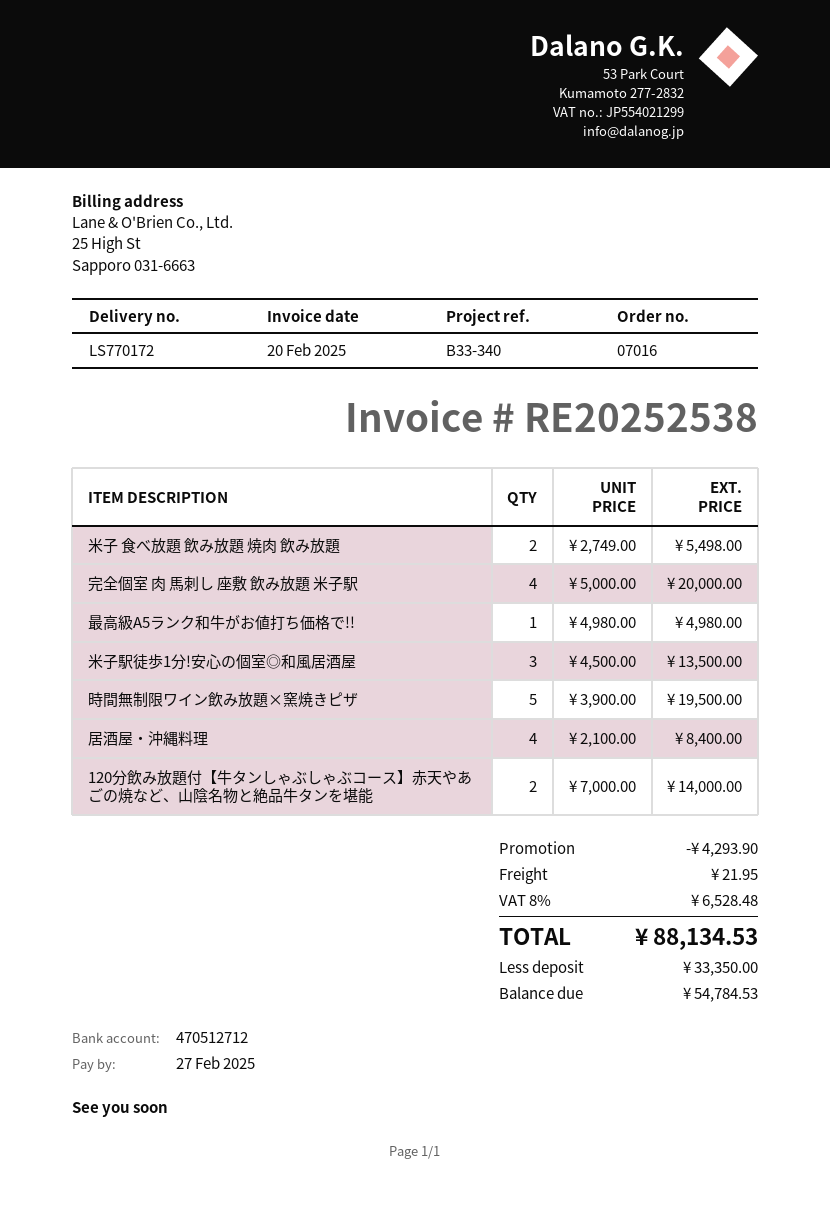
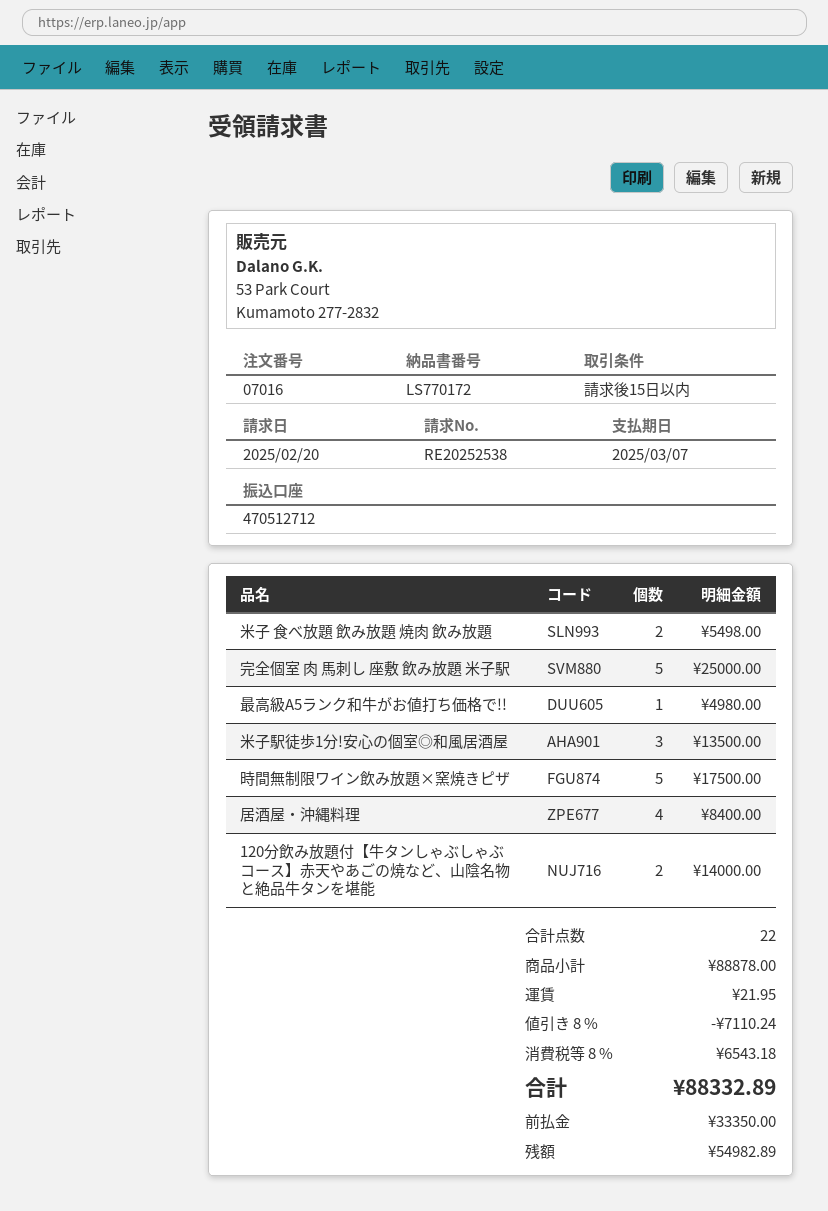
due date: 2025-02-27 -> 2025-03-07
完全個室 肉 馬刺し 座敷 飲み放題 米子駅: 4 for 20000.00 -> 5 for 25000.00
時間無制限ワイン飲み放題×窯焼きピザ: 5 for 19500.00 -> 5 for 17500.00
discount: 4293.90 -> 7110.24
tax: 8% = 6528.48 -> 8% = 6543.18
total: 88134.53 -> 88332.89
balance: 54784.53 -> 54982.89

